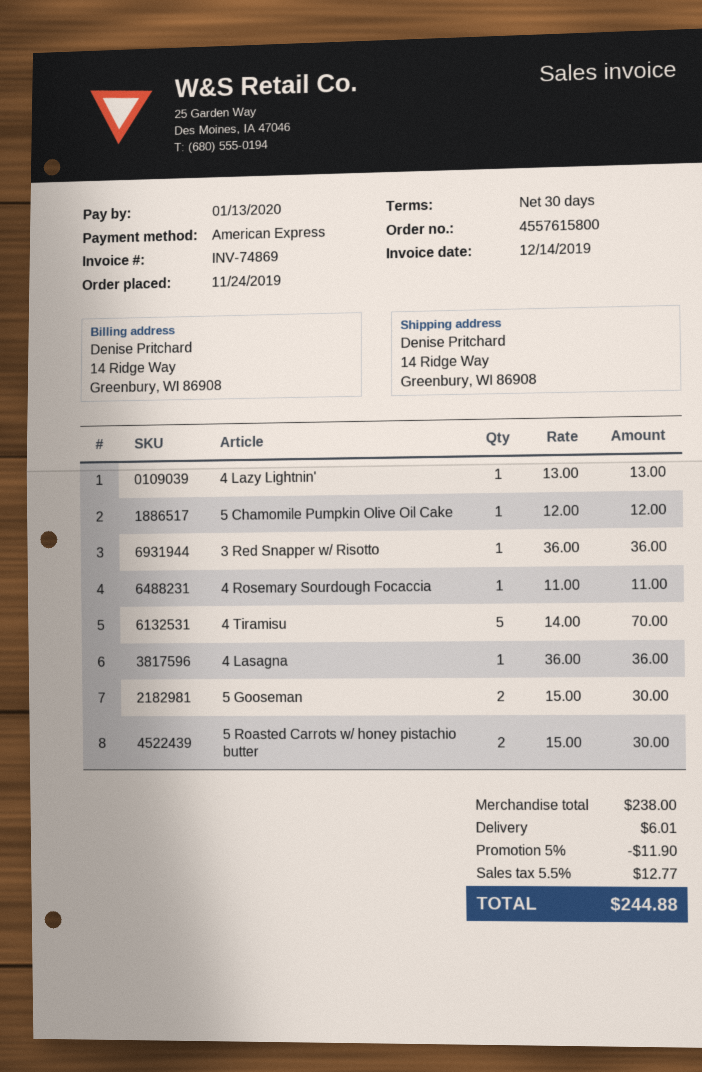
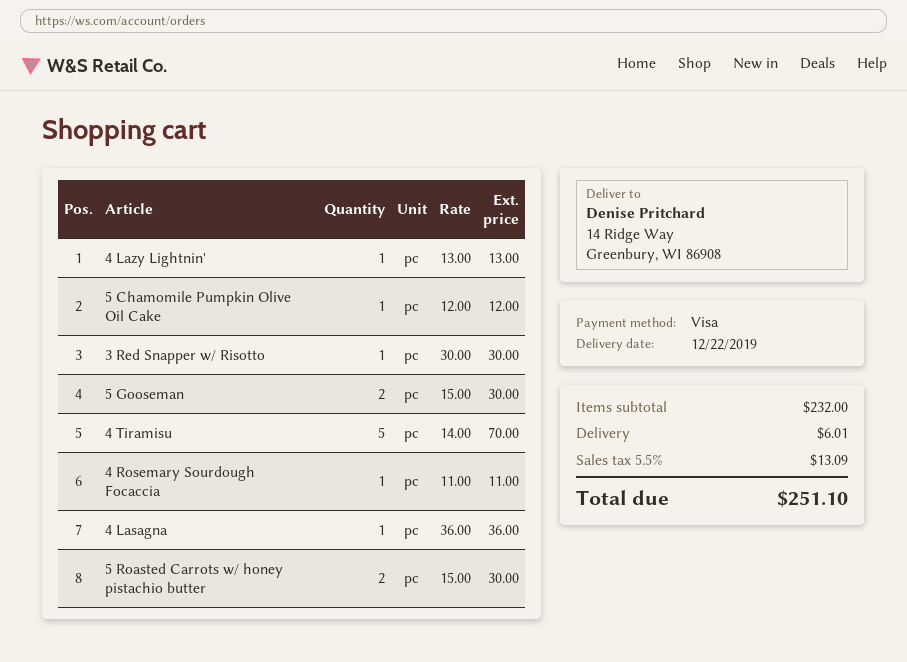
payment method: American Express -> Visa
3 Red Snapper w/ Risotto: 1 x 36.00 = 36.00 -> 1 x 30.00 = 30.00
subtotal: 238.00 -> 232.00
discount: 5% = 11.90 -> none
tax: 5.5% = 12.77 -> 5.5% = 13.09
total: 244.88 -> 251.10

